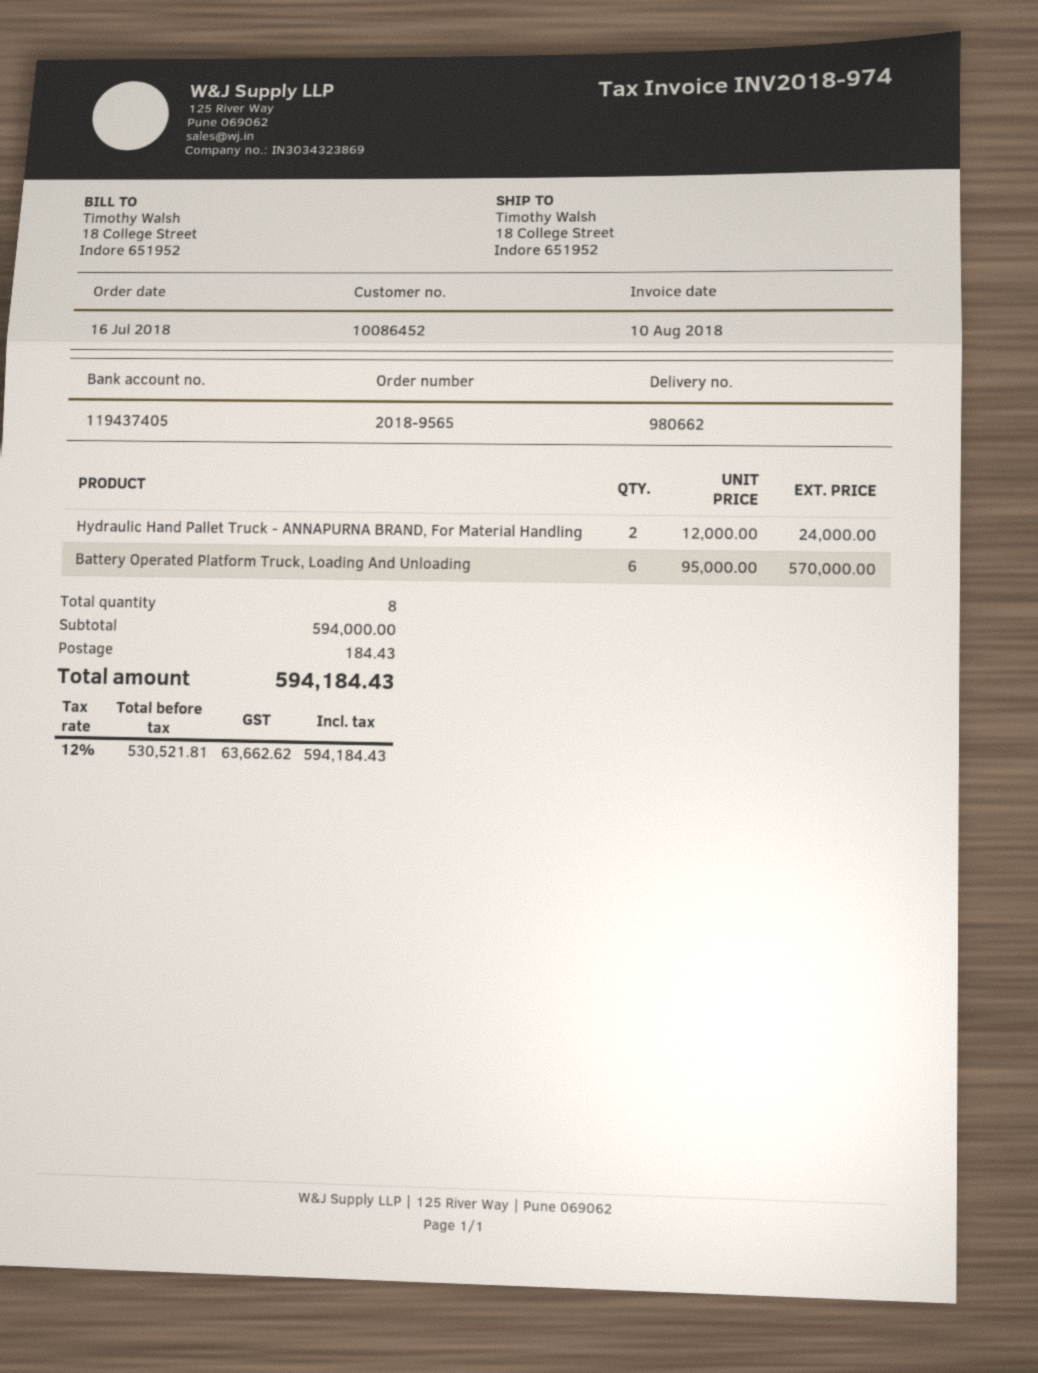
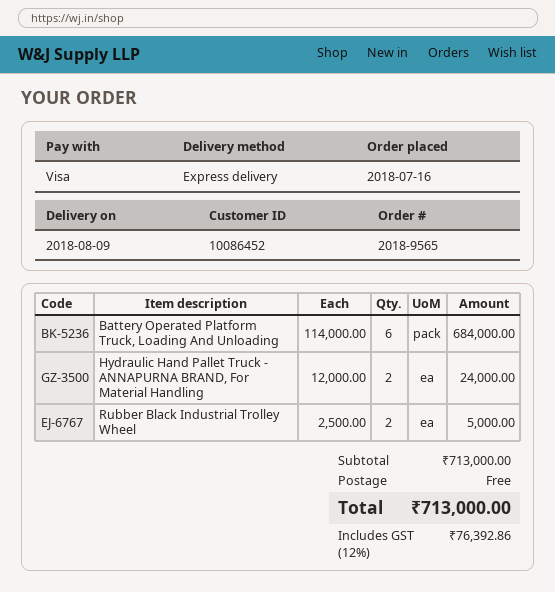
Battery Operated Platform Truck, Loading And Unloading: 6 x 95000.00 = 570000.00 -> 6 x 114000.00 = 684000.00
Rubber Black Industrial Trolley Wheel: none -> 2 x 2500.00 = 5000.00
subtotal: 594000.00 -> 713000.00
shipping: 184.43 -> 0.00
tax: 12% = 63662.62 -> 12% = 76392.86
total: 594184.43 -> 713000.00

